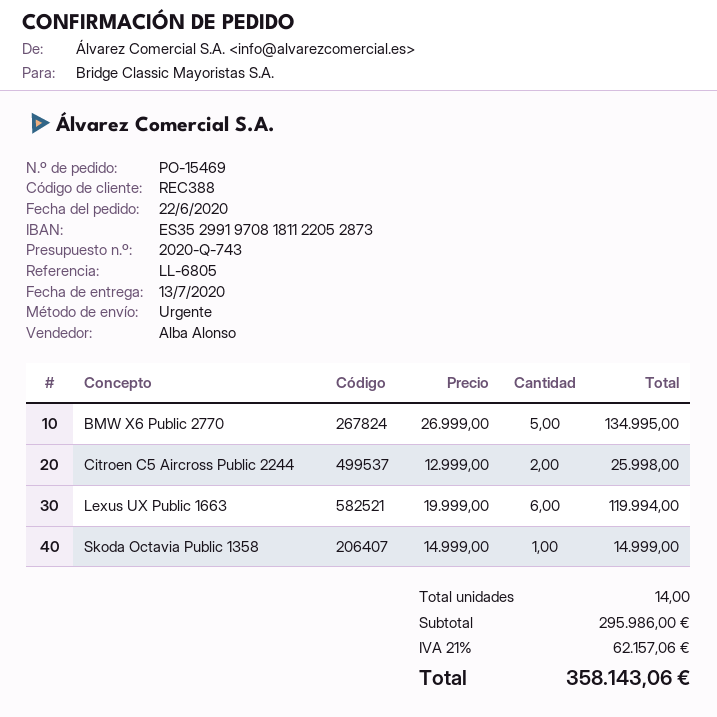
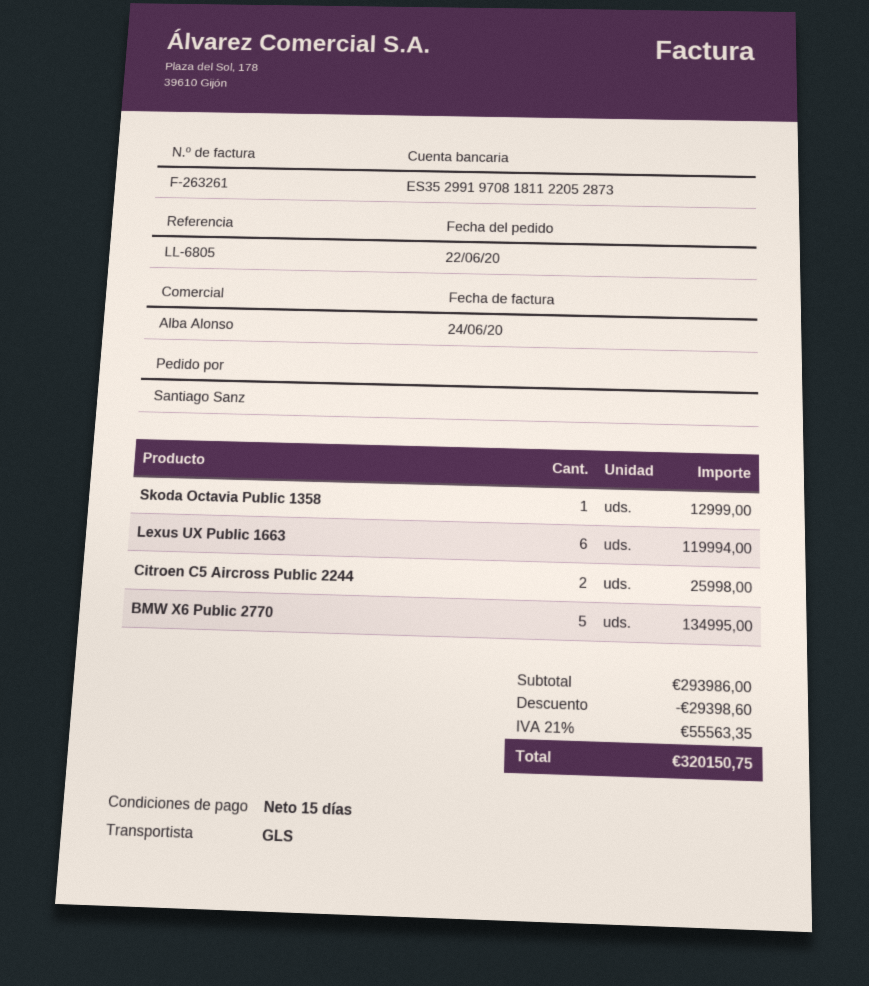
shipping method: express -> GLS
Skoda Octavia Public 1358: 1 for 14999.00 -> 1 for 12999.00
subtotal: 295986.00 -> 293986.00
discount: none -> 29398.60
tax: 21% = 62157.06 -> 21% = 55563.35
total: 358143.06 -> 320150.75

